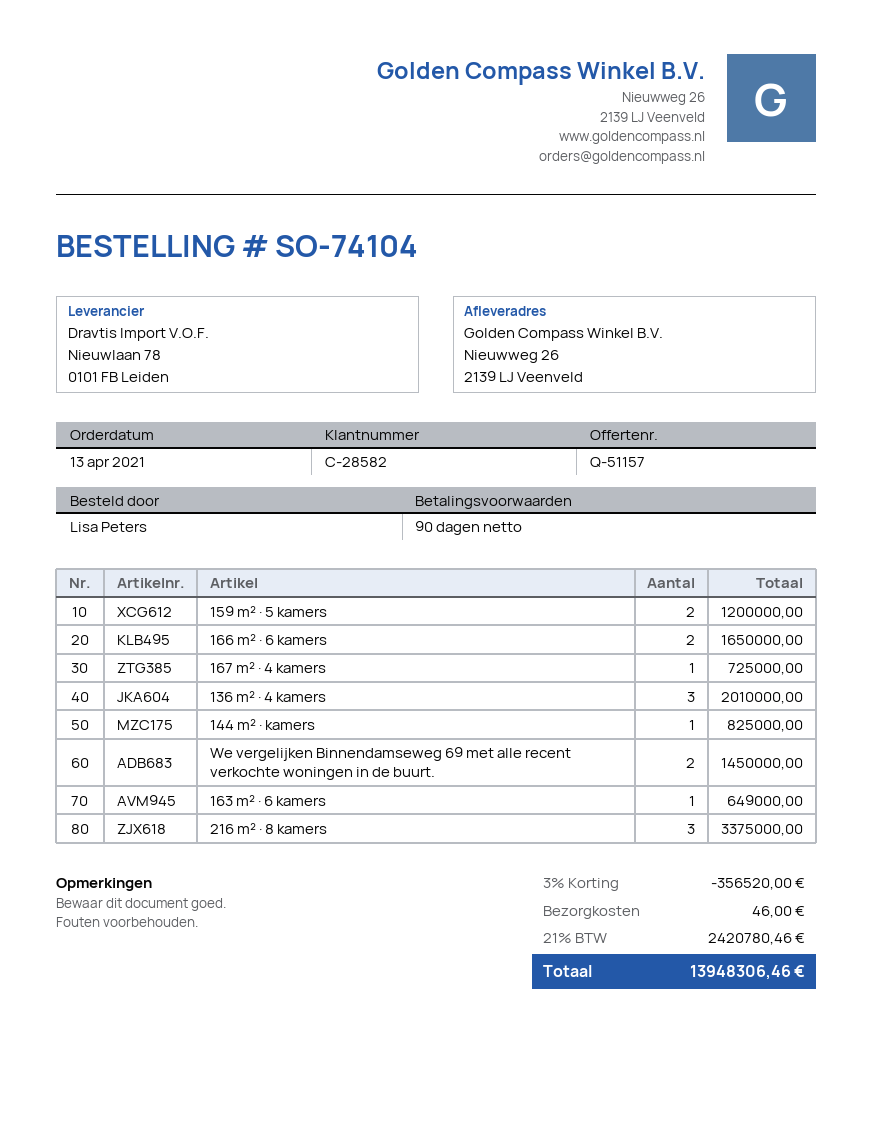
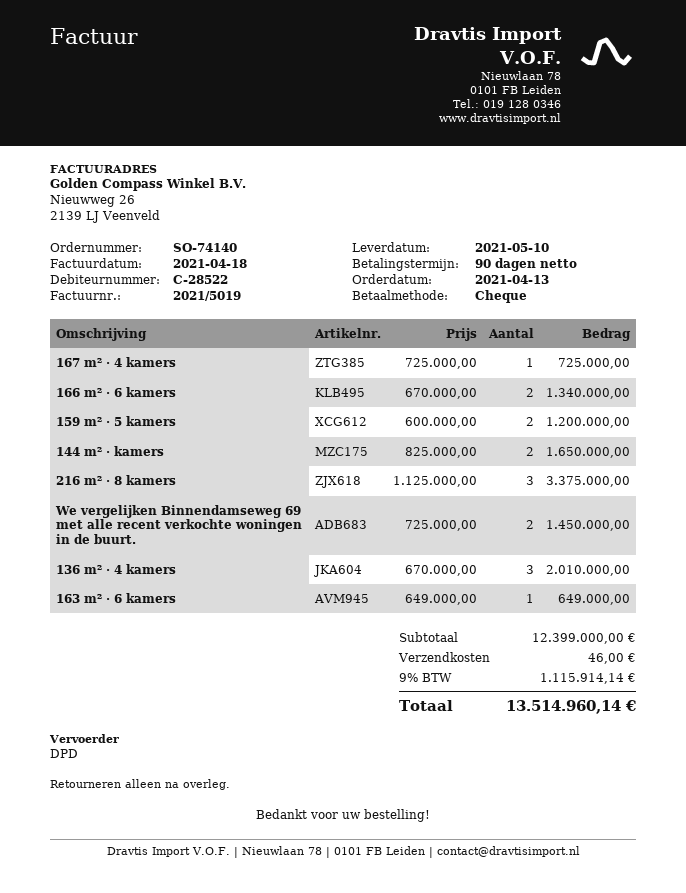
order number: SO-74104 -> SO-74140
customer number: C-28582 -> C-28522
166 m² · 6 kamers: 2 for 1650000.00 -> 2 for 1340000.00
144 m² · kamers: 1 for 825000.00 -> 2 for 1650000.00
discount: 3% = 356520.00 -> none
tax: 21% = 2420780.46 -> 9% = 1115914.14
total: 13948306.46 -> 13514960.14

